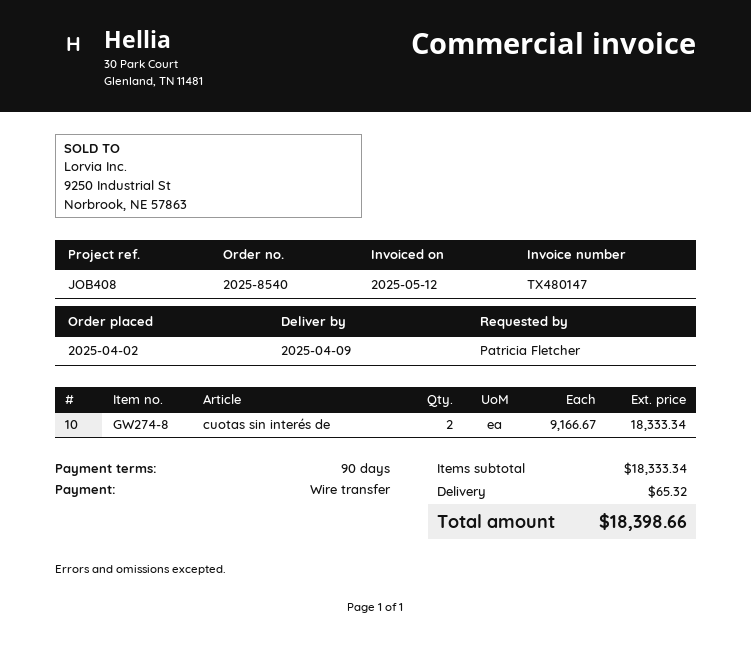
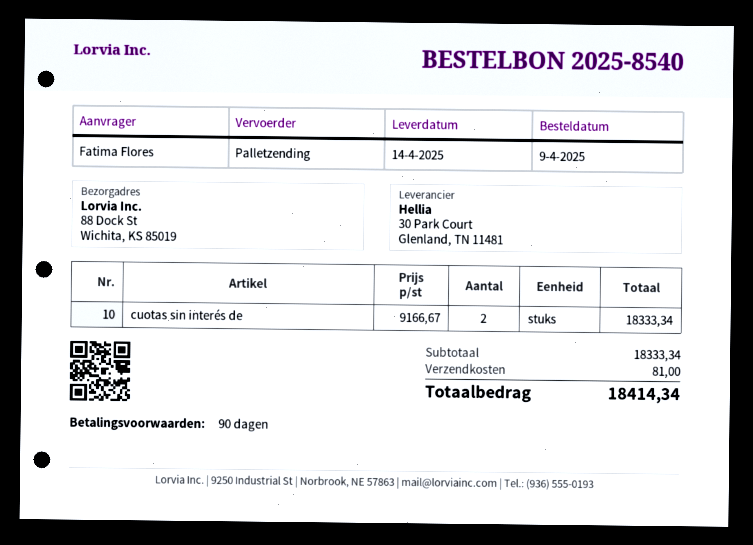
order date: 2025-04-02 -> 2025-04-09
delivery date: 2025-04-09 -> 2025-04-14
ordered by: Patricia Fletcher -> Fatima Flores
shipping: 65.32 -> 81.00
total: 18398.66 -> 18414.34

